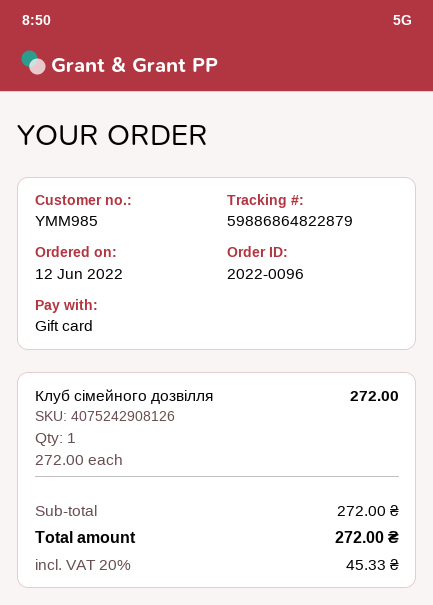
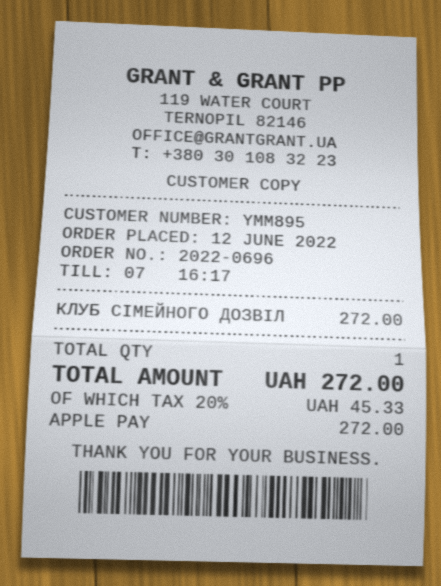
order number: 2022-0096 -> 2022-0696
customer number: YMM985 -> YMM895
payment method: gift card -> Apple Pay

